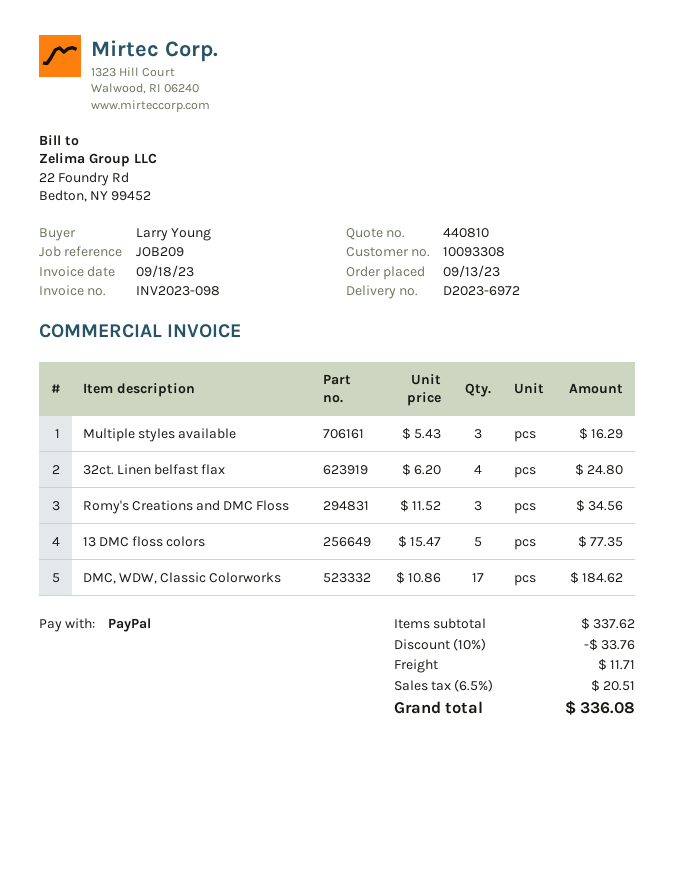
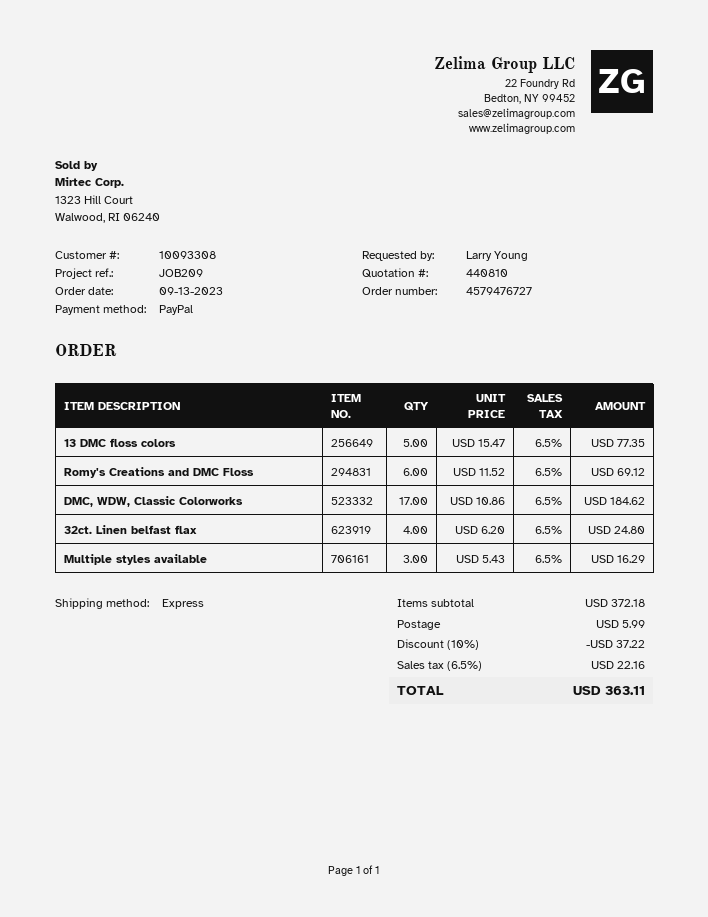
Romy's Creations and DMC Floss: 3 x 11.52 = 34.56 -> 6 x 11.52 = 69.12
subtotal: 337.62 -> 372.18
discount: 10% = 33.76 -> 10% = 37.22
shipping: 11.71 -> 5.99
tax: 6.5% = 20.51 -> 6.5% = 22.16
total: 336.08 -> 363.11

